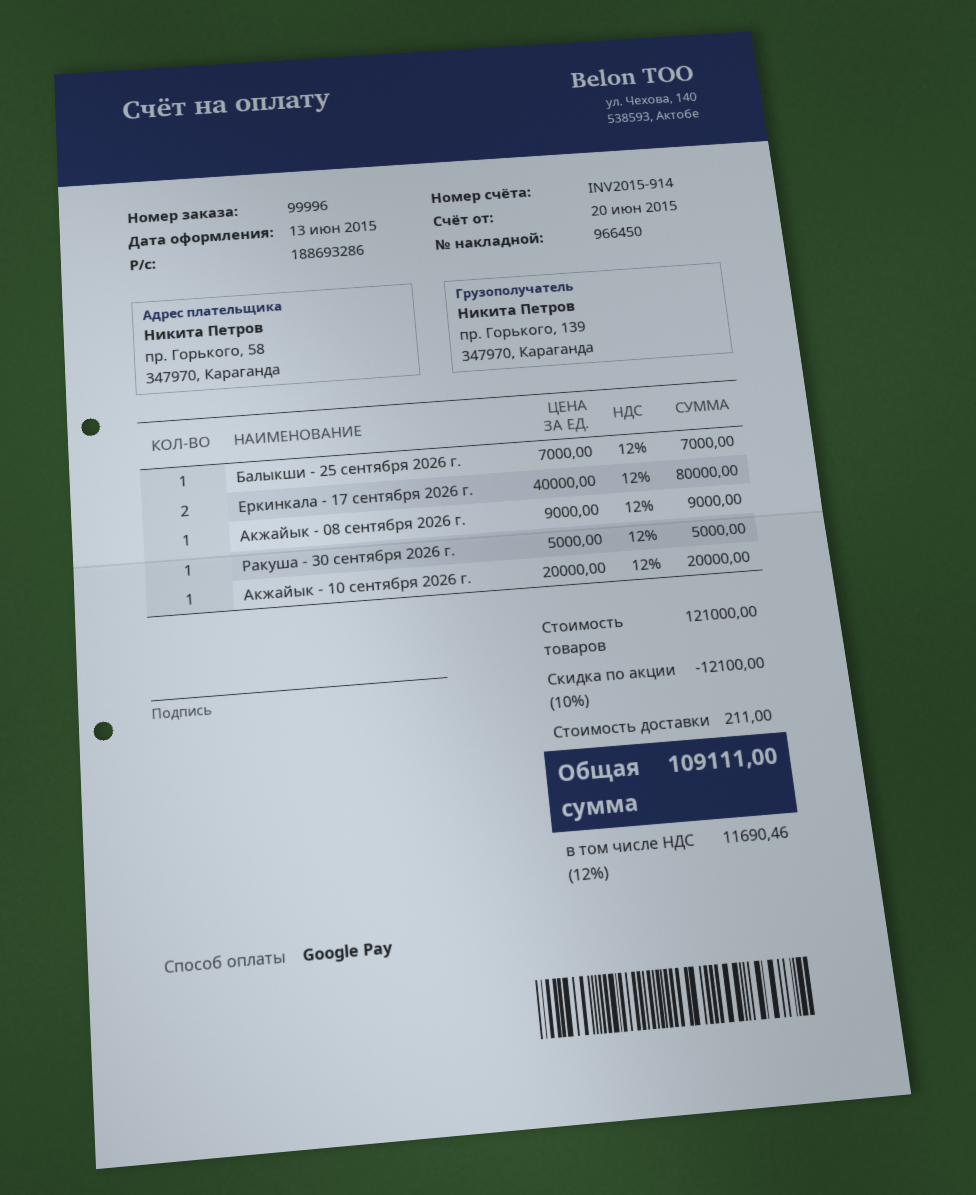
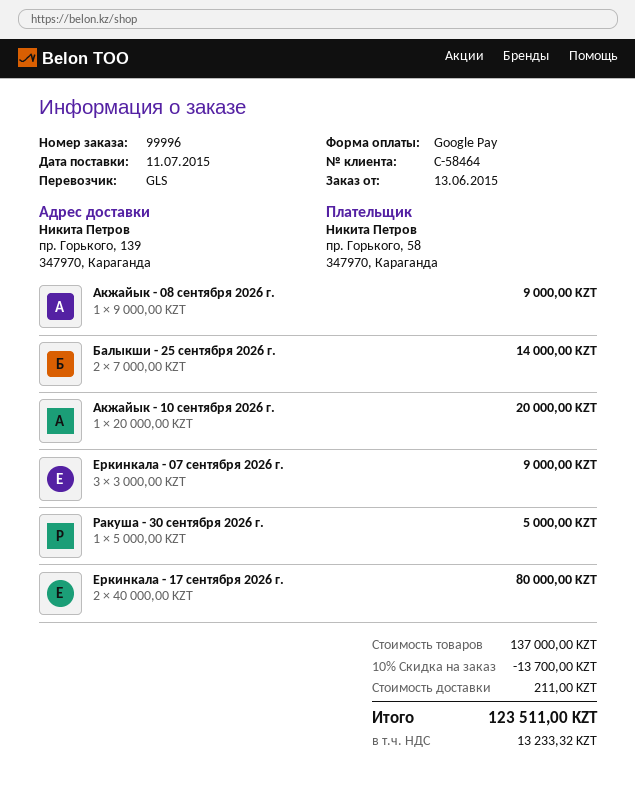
Балыкши - 25 сентября 2026 г.: 1 x 7000.00 = 7000.00 -> 2 x 7000.00 = 14000.00
Еркинкала - 07 сентября 2026 г.: none -> 3 x 3000.00 = 9000.00
subtotal: 121000.00 -> 137000.00
discount: 10% = 12100.00 -> 10% = 13700.00
tax: 11690.46 -> 13233.32
total: 109111.00 -> 123511.00

